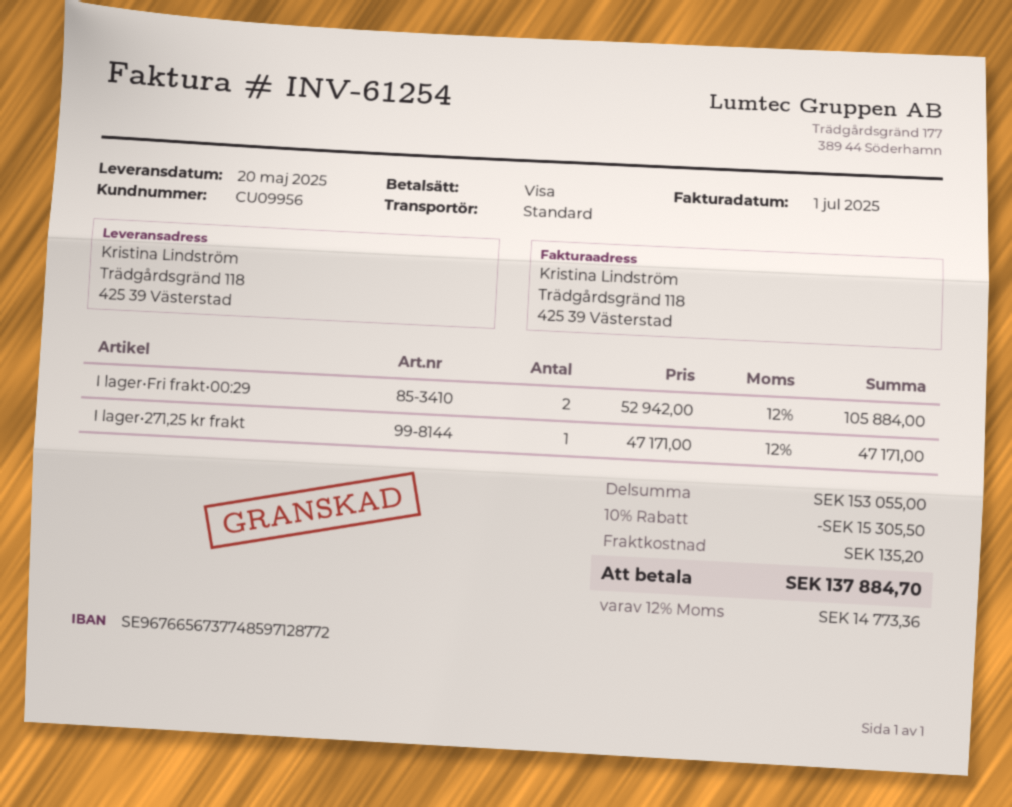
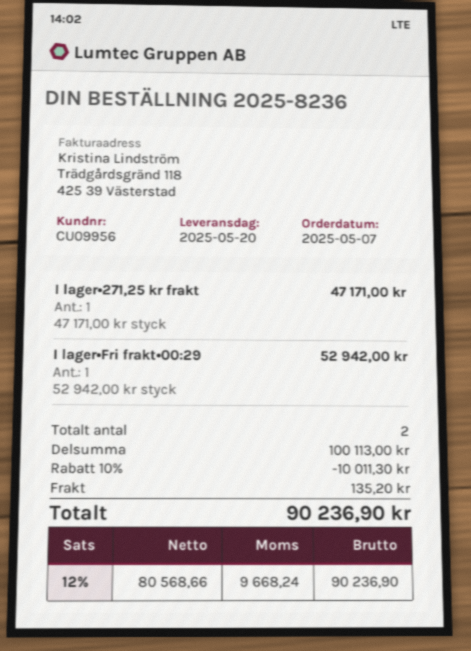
I lager•Fri frakt•00:29: 2 x 52942.00 = 105884.00 -> 1 x 52942.00 = 52942.00
subtotal: 153055.00 -> 100113.00
discount: 10% = 15305.50 -> 10% = 10011.30
tax: 12% = 14773.36 -> 12% = 9668.24
total: 137884.70 -> 90236.90

